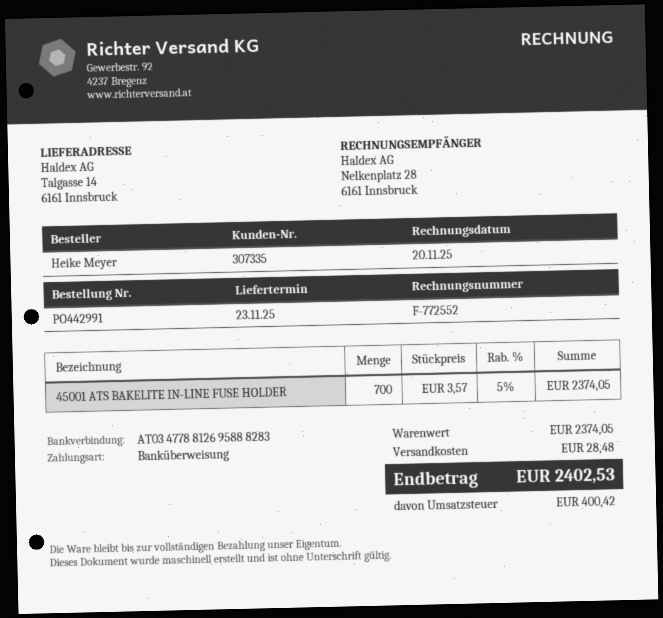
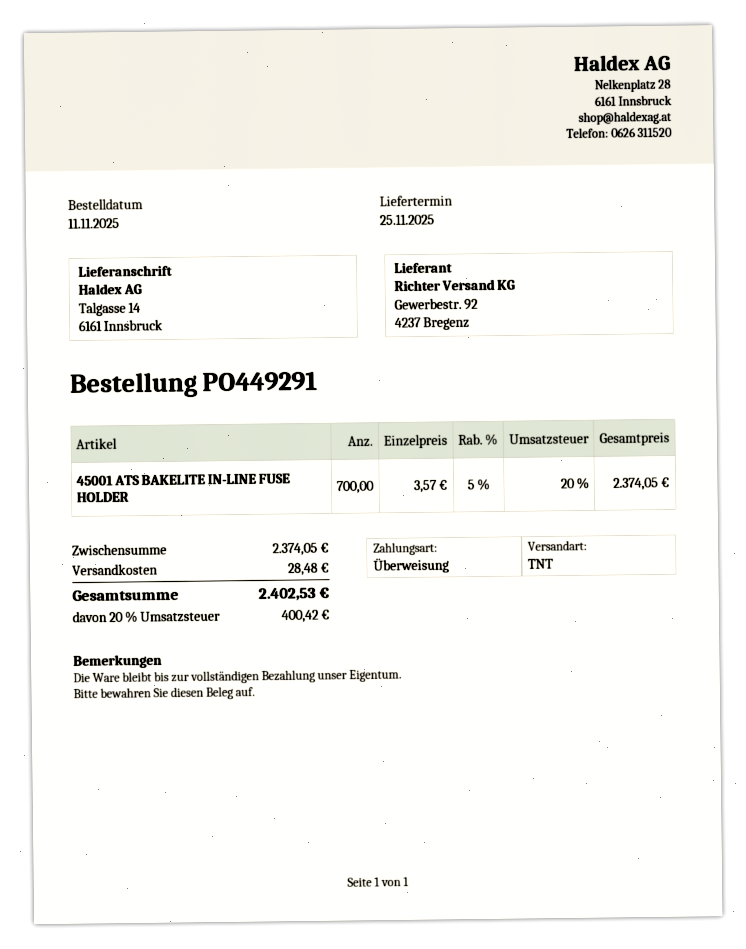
order number: PO442991 -> PO449291
delivery date: 2025-11-23 -> 2025-11-25

